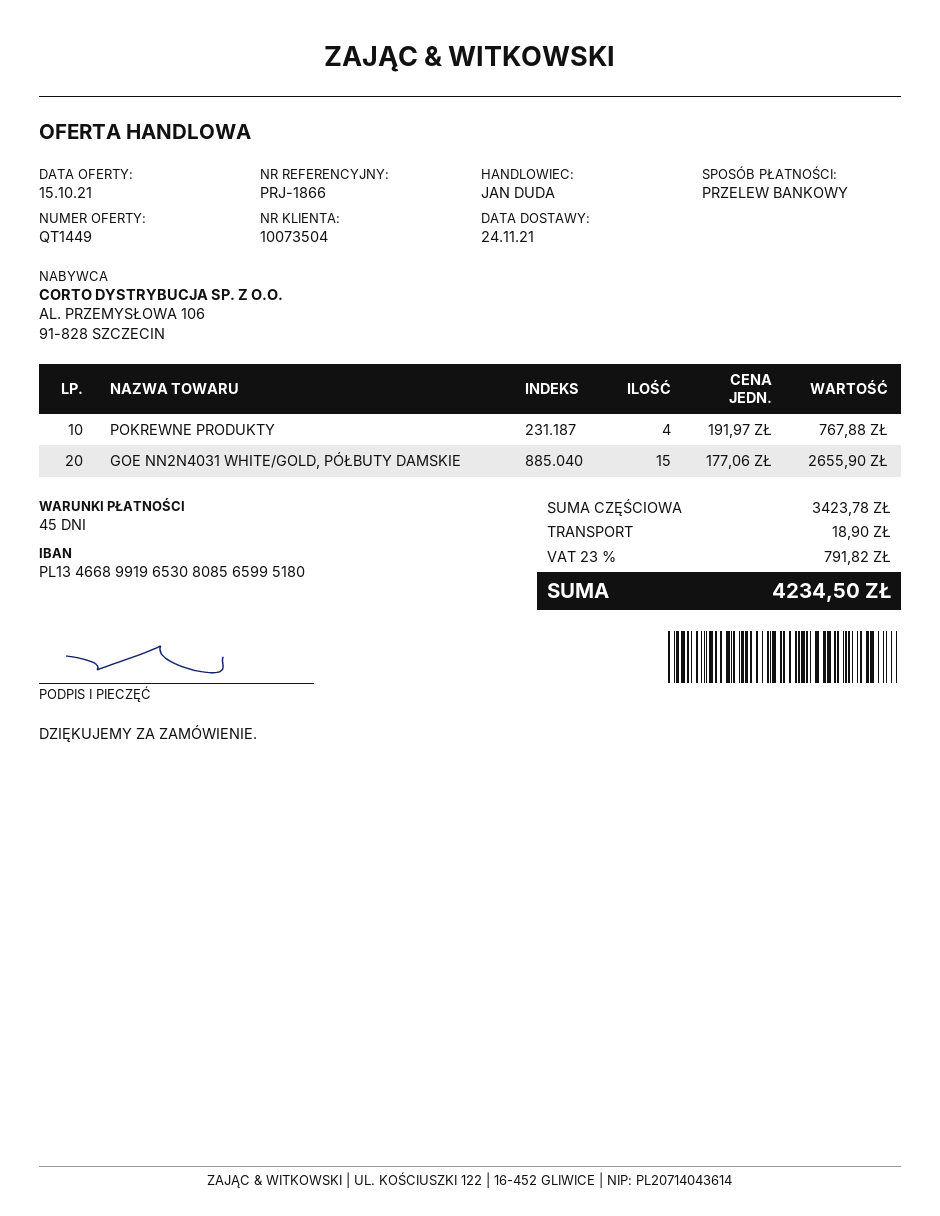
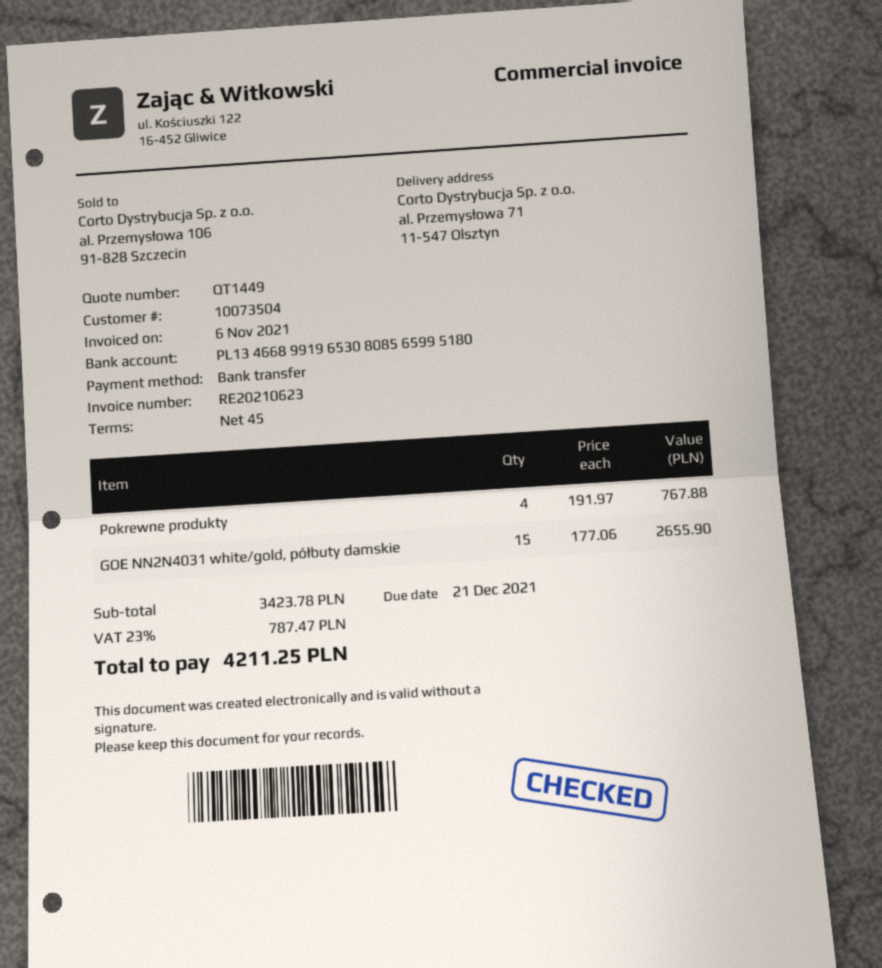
shipping: 18.90 -> none
tax: 23% = 791.82 -> 23% = 787.47
total: 4234.50 -> 4211.25

